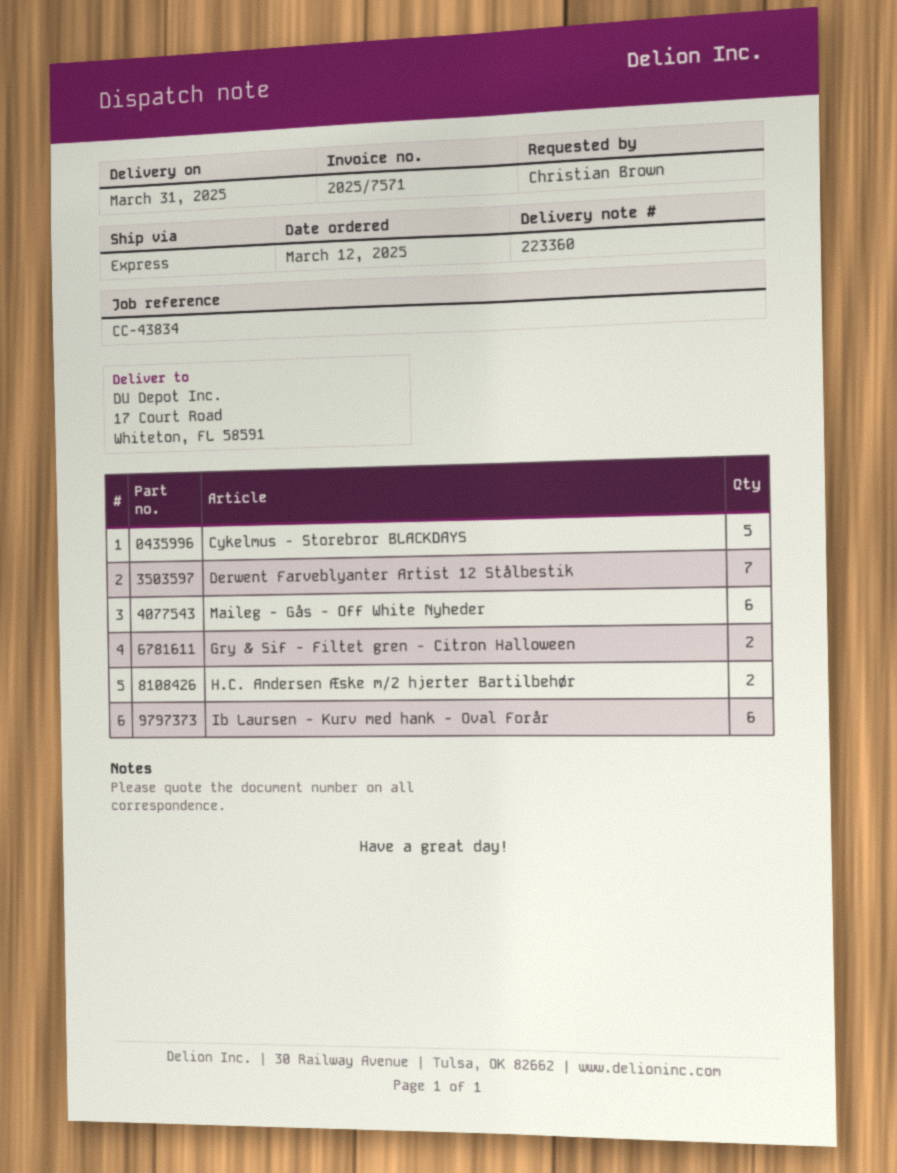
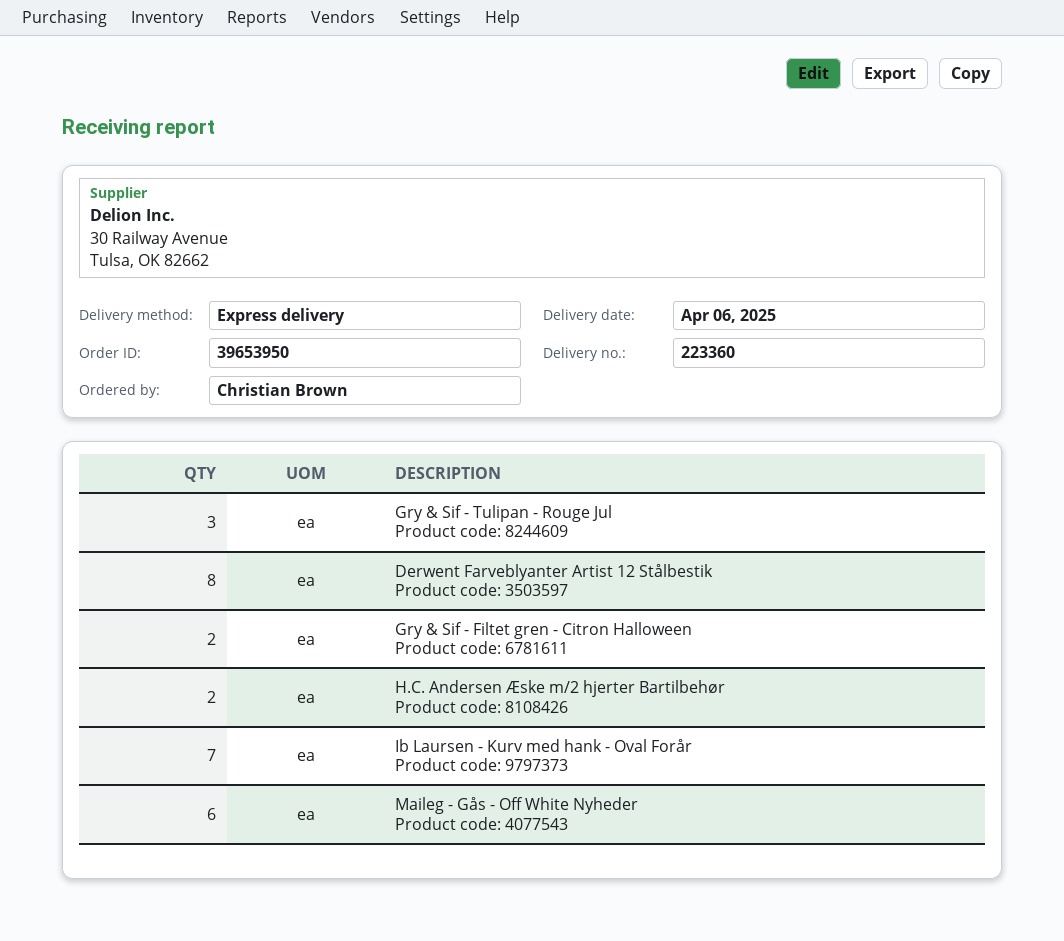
delivery date: 2025-03-31 -> 2025-04-06
Cykelmus - Storebror BLACKDAYS: 5 -> none
Derwent Farveblyanter Artist 12 Stålbestik: 7 -> 8
Ib Laursen - Kurv med hank - Oval Forår: 6 -> 7
Gry & Sif - Tulipan - Rouge Jul: none -> 3

